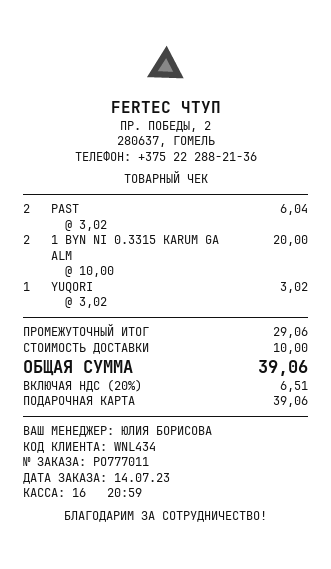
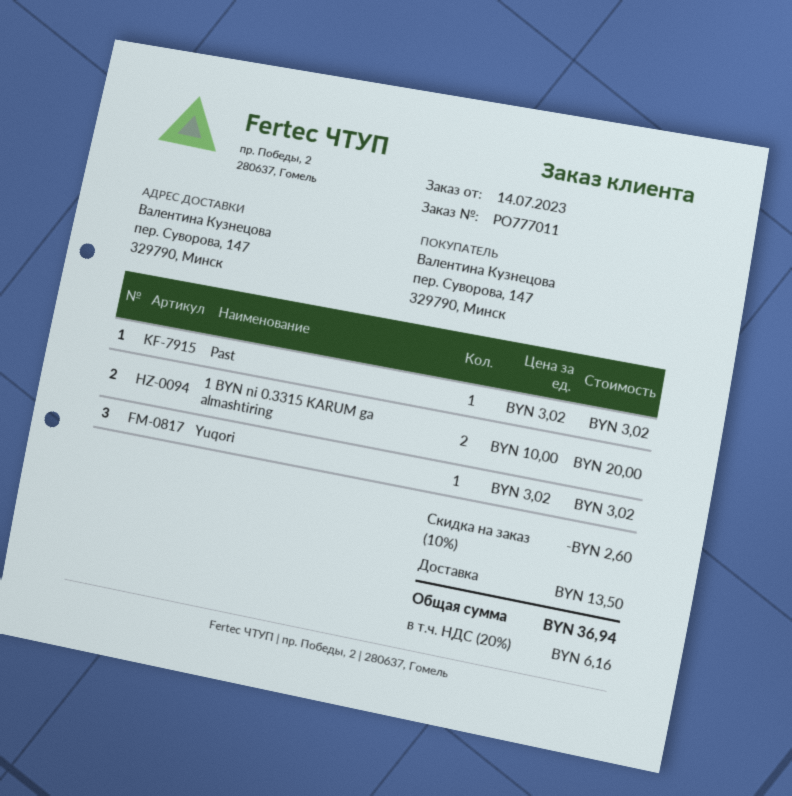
PAST: 2 x 3.02 = 6.04 -> 1 x 3.02 = 3.02
discount: none -> 10% = 2.60
shipping: 10.00 -> 13.50
tax: 20% = 6.51 -> 20% = 6.16
total: 39.06 -> 36.94

